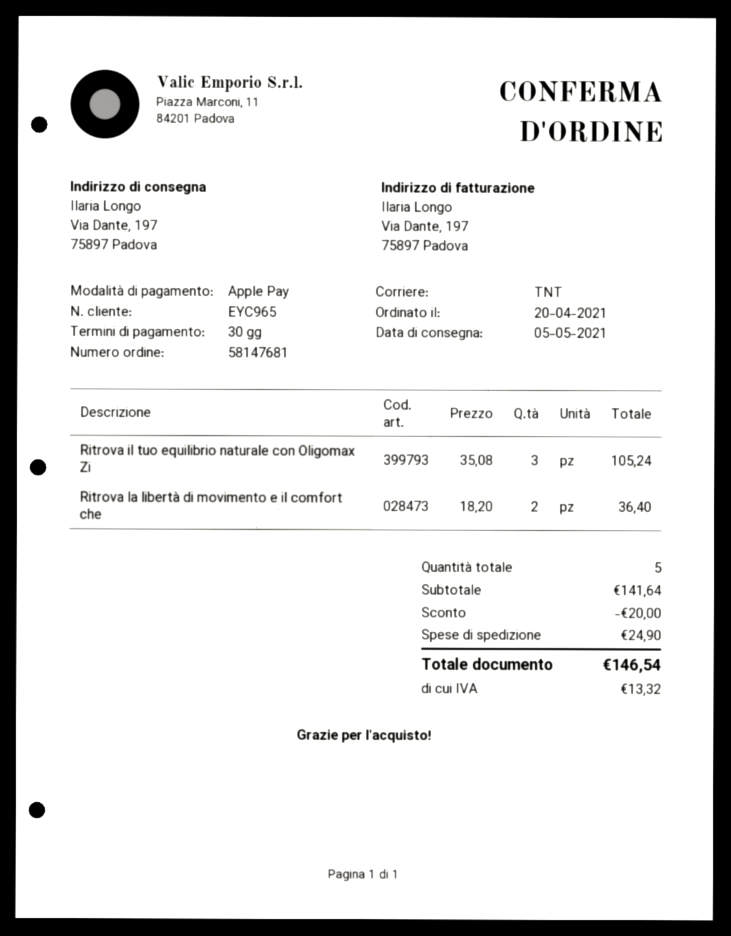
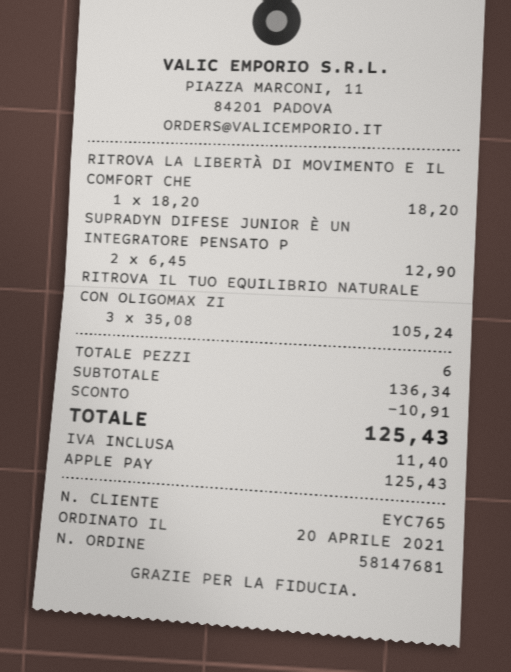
customer number: EYC965 -> EYC765
Ritrova la libertà di movimento e il comfort che: 2 x 18.20 = 36.40 -> 1 x 18.20 = 18.20
SUPRADYN DIFESE JUNIOR È UN INTEGRATORE PENSATO P: none -> 2 x 6.45 = 12.90
total quantity: 5 -> 6
subtotal: 141.64 -> 136.34
discount: 20.00 -> 10.91
shipping: 24.90 -> none
tax: 13.32 -> 11.40
total: 146.54 -> 125.43

